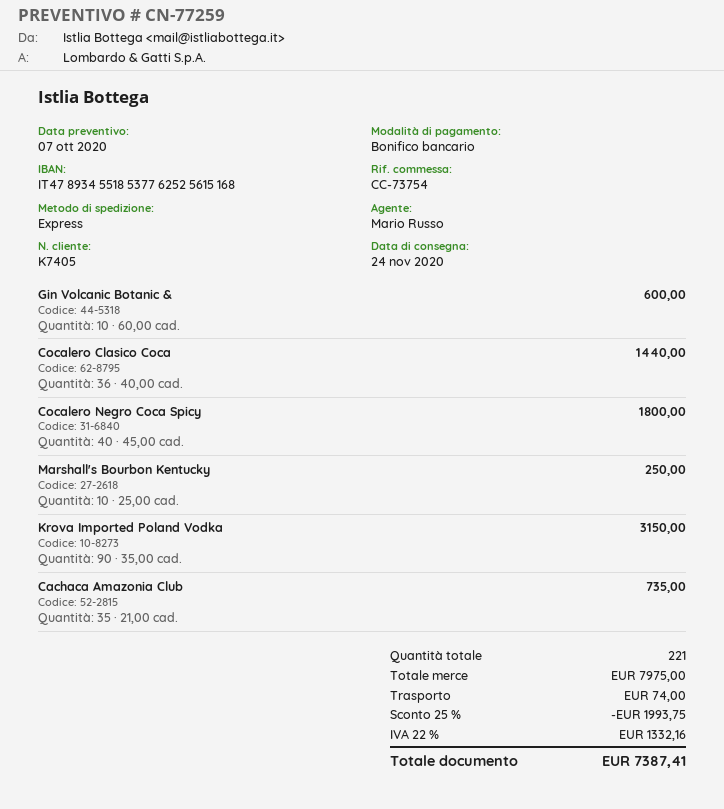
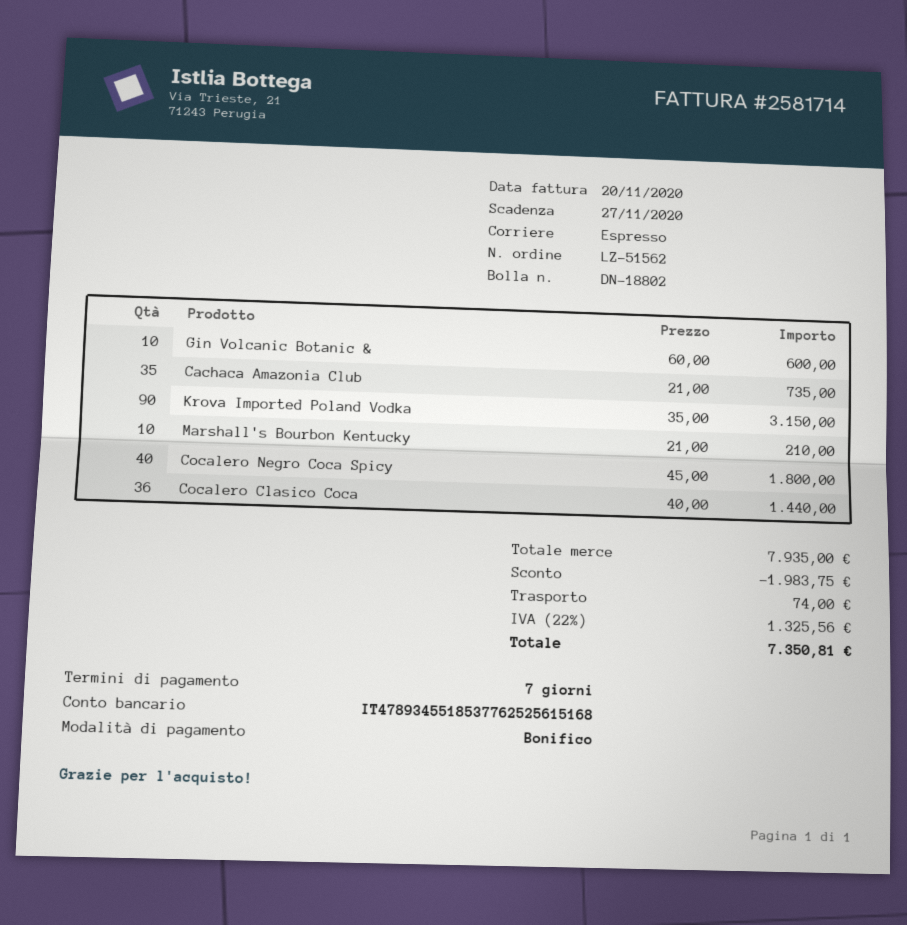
Marshall's Bourbon Kentucky: 10 x 25.00 = 250.00 -> 10 x 21.00 = 210.00
subtotal: 7975.00 -> 7935.00
discount: 1993.75 -> 1983.75
tax: 22% = 1332.16 -> 22% = 1325.56
total: 7387.41 -> 7350.81

